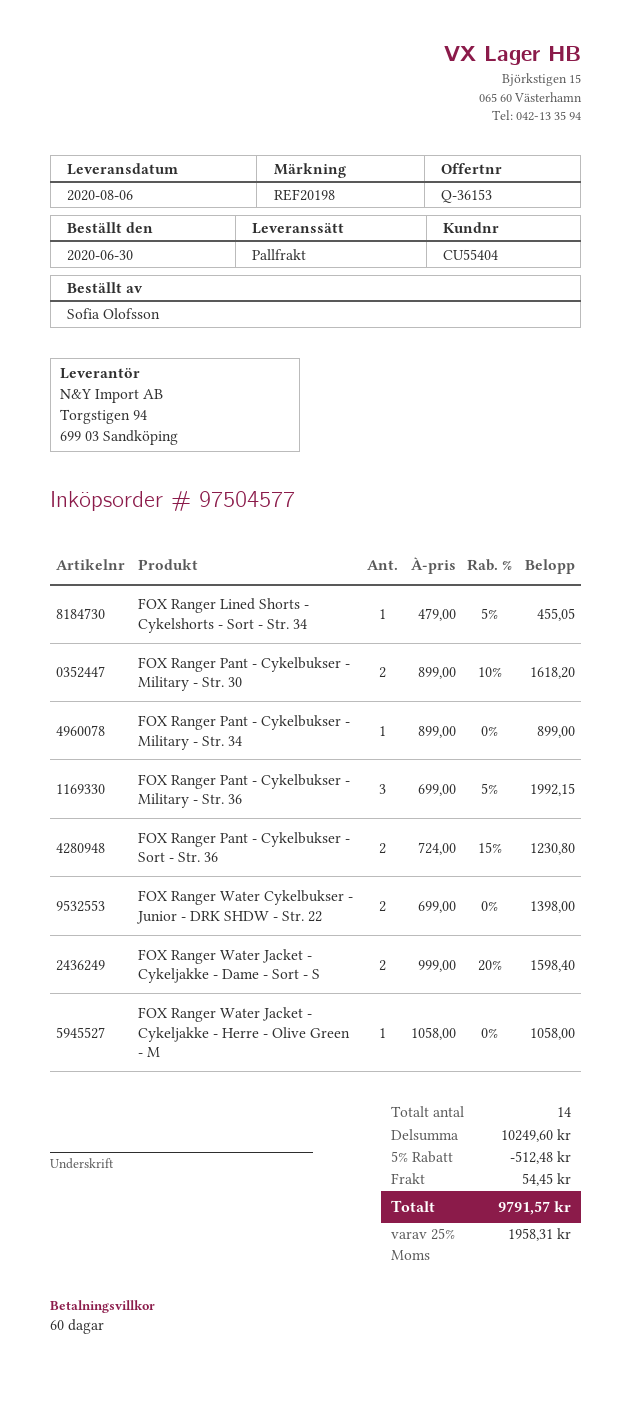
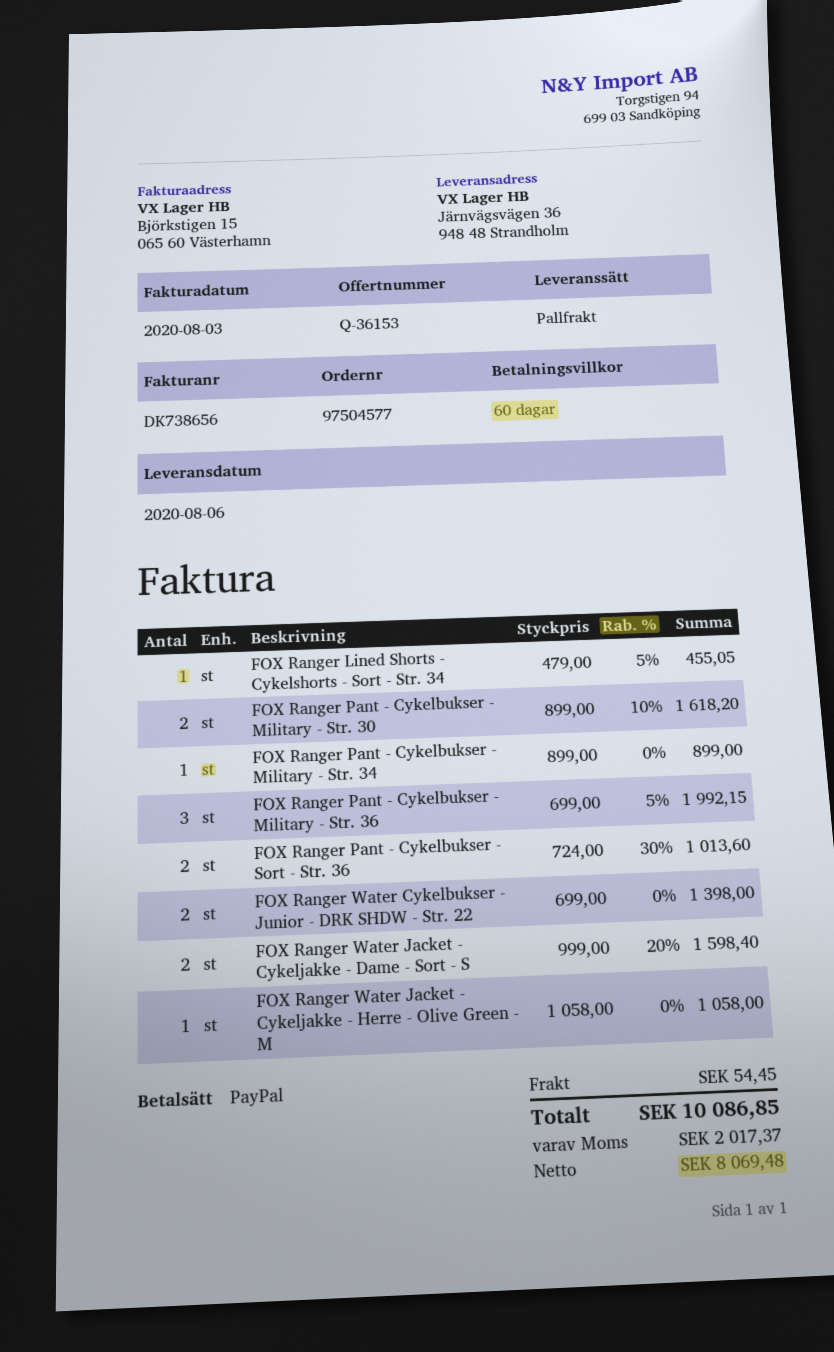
FOX Ranger Pant - Cykelbukser - Sort - Str. 36: 2 x 724.00 - 15% = 1230.80 -> 2 x 724.00 - 30% = 1013.60
discount: 5% = 512.48 -> none
tax: 1958.31 -> 2017.37
total: 9791.57 -> 10086.85

